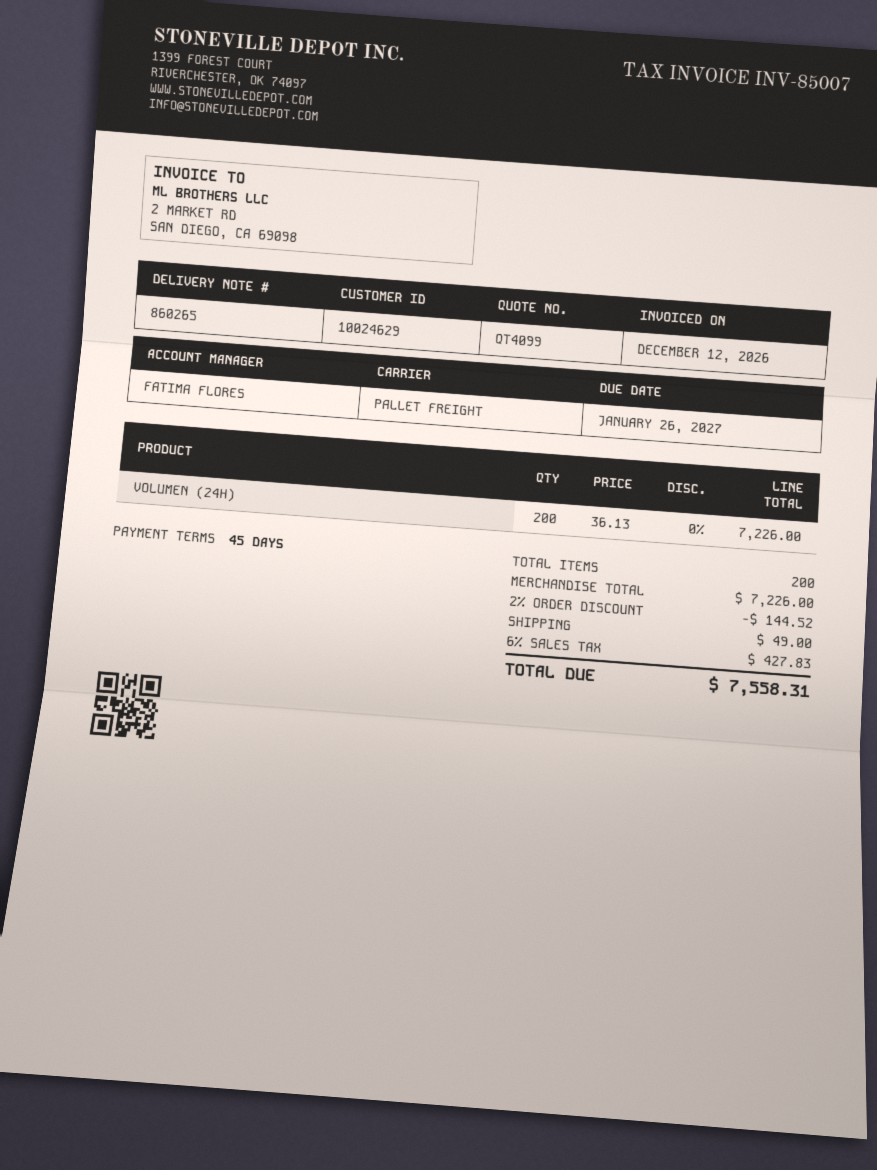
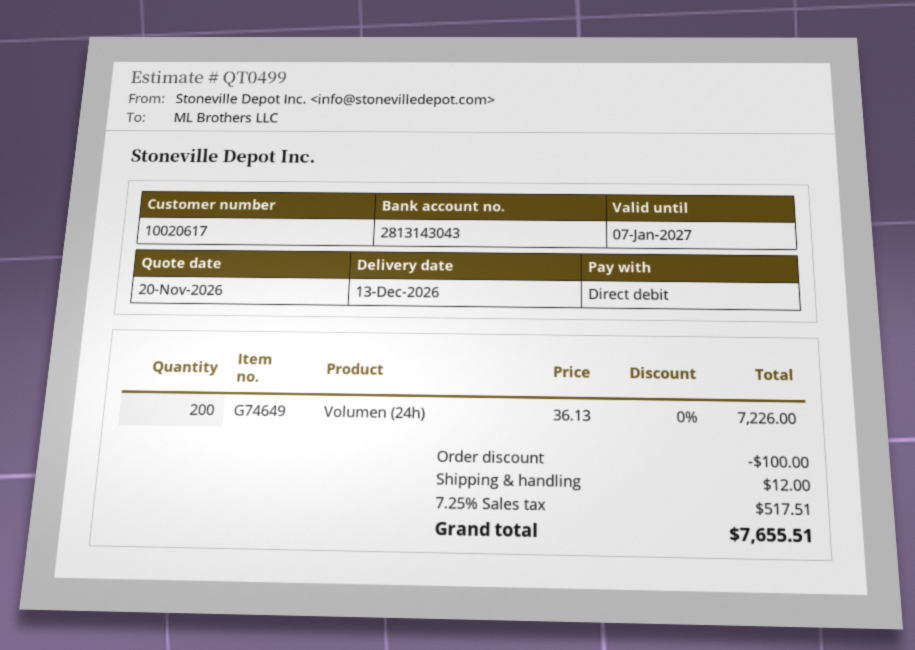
quote number: QT4099 -> QT0499
customer number: 10024629 -> 10020617
discount: 144.52 -> 100.00
shipping: 49.00 -> 12.00
tax: 6% = 427.83 -> 7.25% = 517.51
total: 7558.31 -> 7655.51

